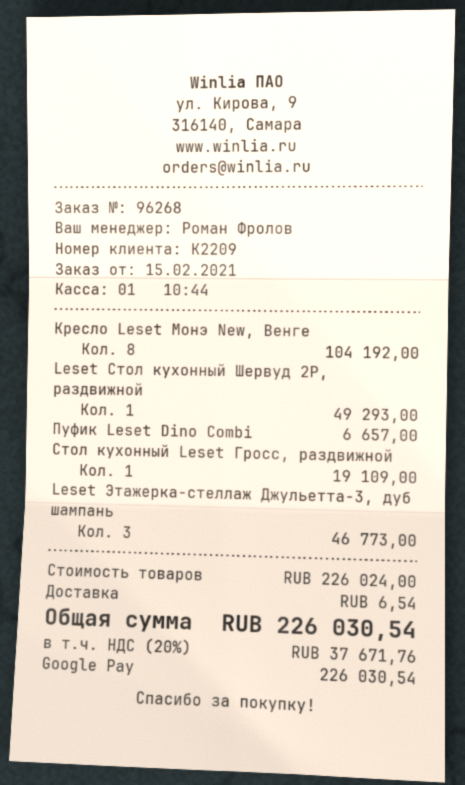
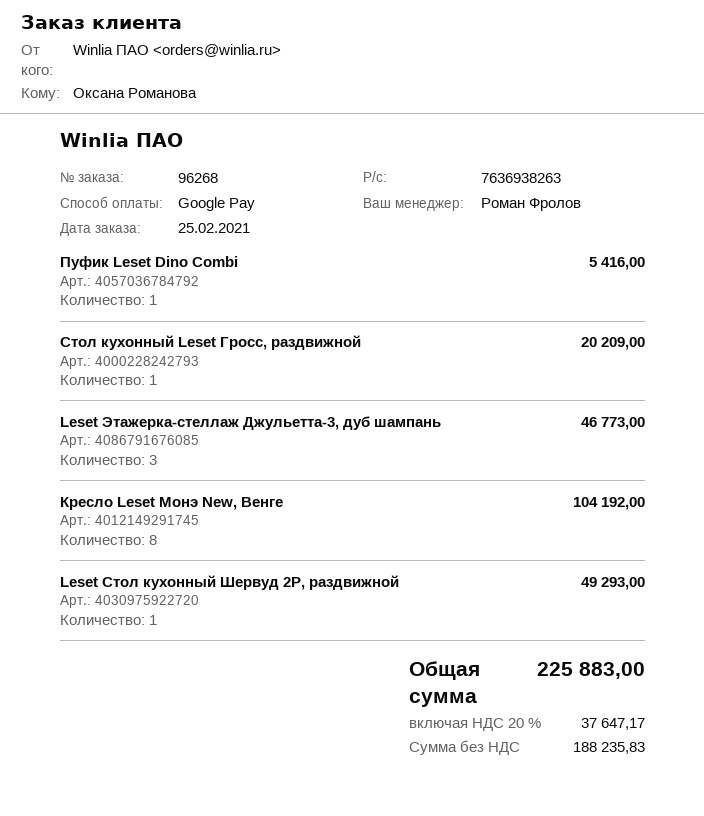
order date: 2021-02-15 -> 2021-02-25
Пуфик Leset Dino Combi: 1 for 6657.00 -> 1 for 5416.00
Стол кухонный Leset Гросс, раздвижной: 1 for 19109.00 -> 1 for 20209.00
shipping: 6.54 -> none
tax: 20% = 37671.76 -> 20% = 37647.17
total: 226030.54 -> 225883.00

